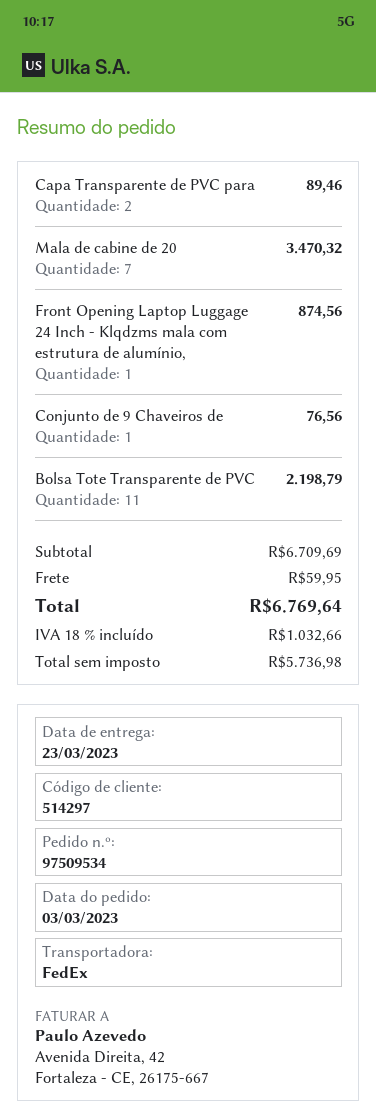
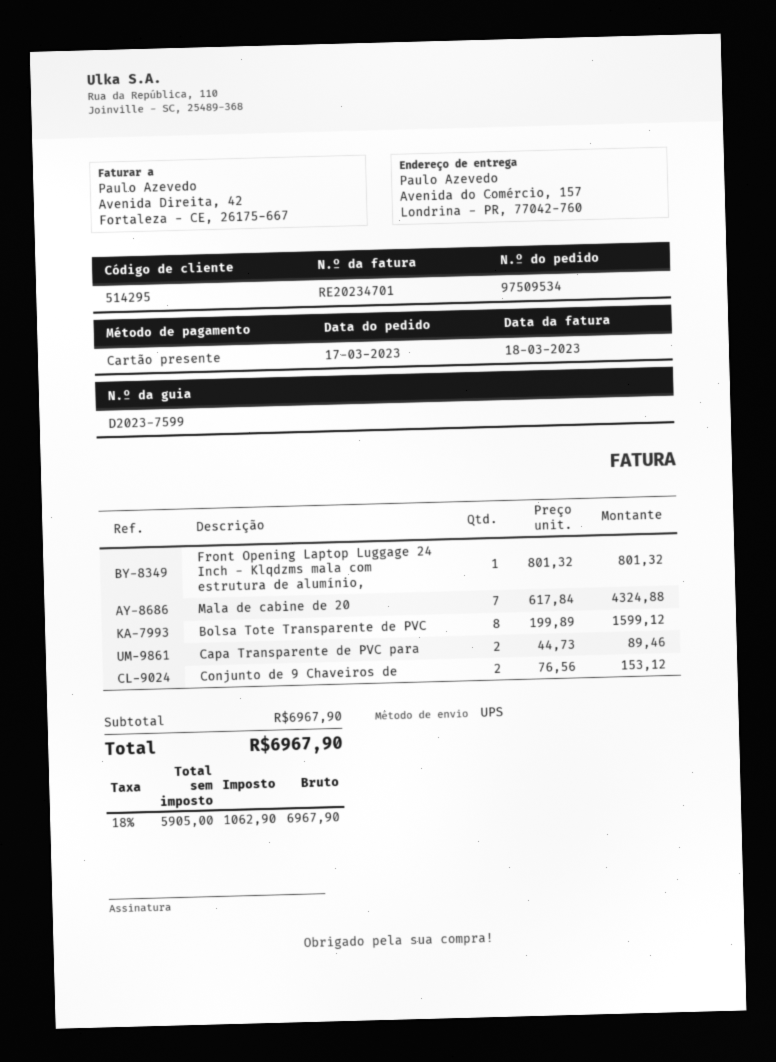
order date: 2023-03-03 -> 2023-03-17
customer number: 514297 -> 514295
shipping method: FedEx -> UPS
Mala de cabine de 20: 7 for 3470.32 -> 7 for 4324.88
Front Opening Laptop Luggage 24 Inch - Klqdzms mala com estrutura de alumínio,: 1 for 874.56 -> 1 for 801.32
Conjunto de 9 Chaveiros de: 1 for 76.56 -> 2 for 153.12
Bolsa Tote Transparente de PVC: 11 for 2198.79 -> 8 for 1599.12
subtotal: 6709.69 -> 6967.90
shipping: 59.95 -> none
net: 5736.98 -> 5905.00
tax: 18% = 1032.66 -> 18% = 1062.90
total: 6769.64 -> 6967.90

